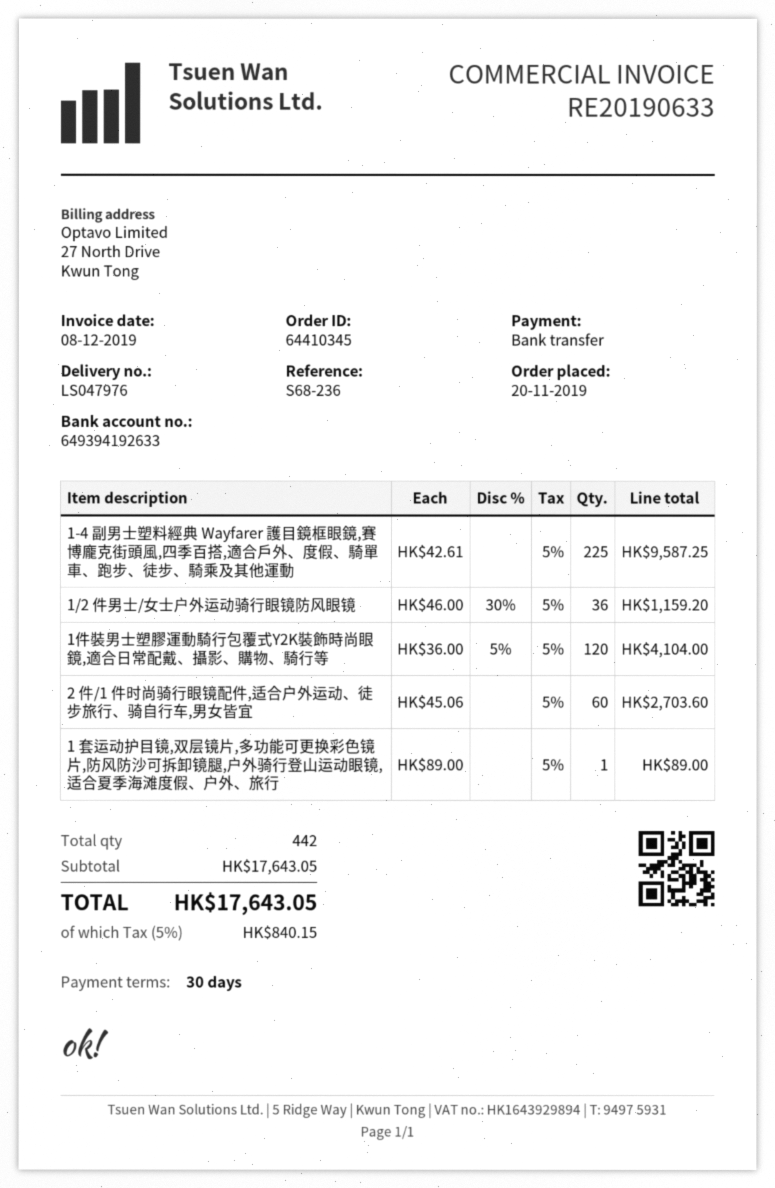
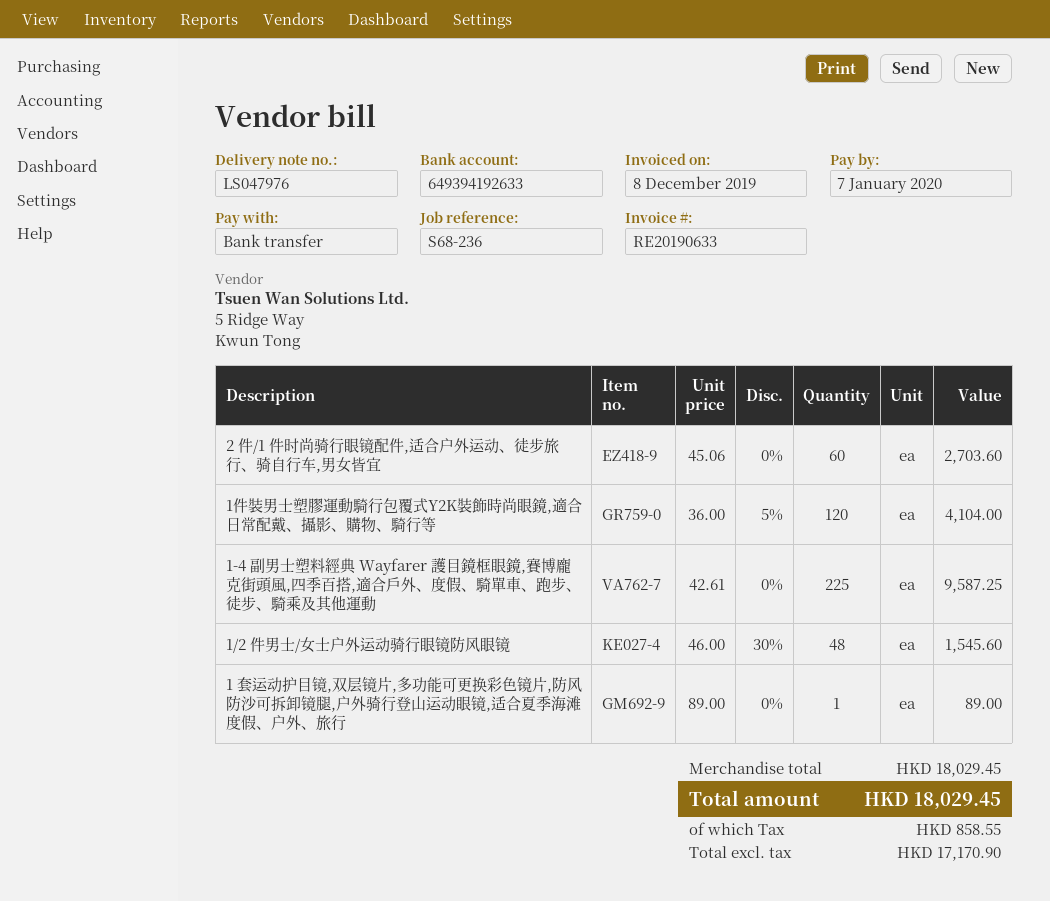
1/2 件男士/女士户外运动骑行眼镜防风眼镜: 36 x 46.00 - 30% = 1159.20 -> 48 x 46.00 - 30% = 1545.60
subtotal: 17643.05 -> 18029.45
tax: 840.15 -> 858.55
total: 17643.05 -> 18029.45

